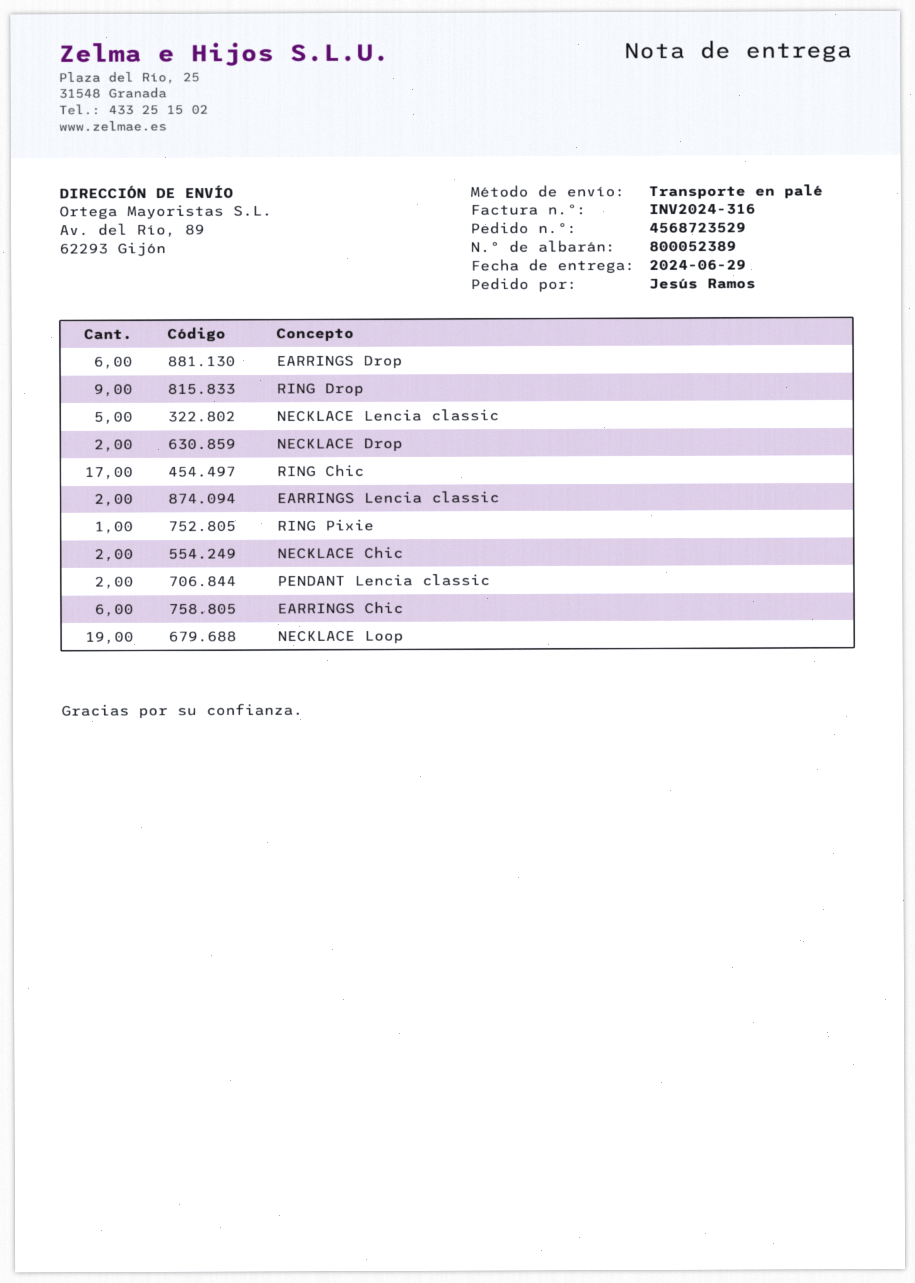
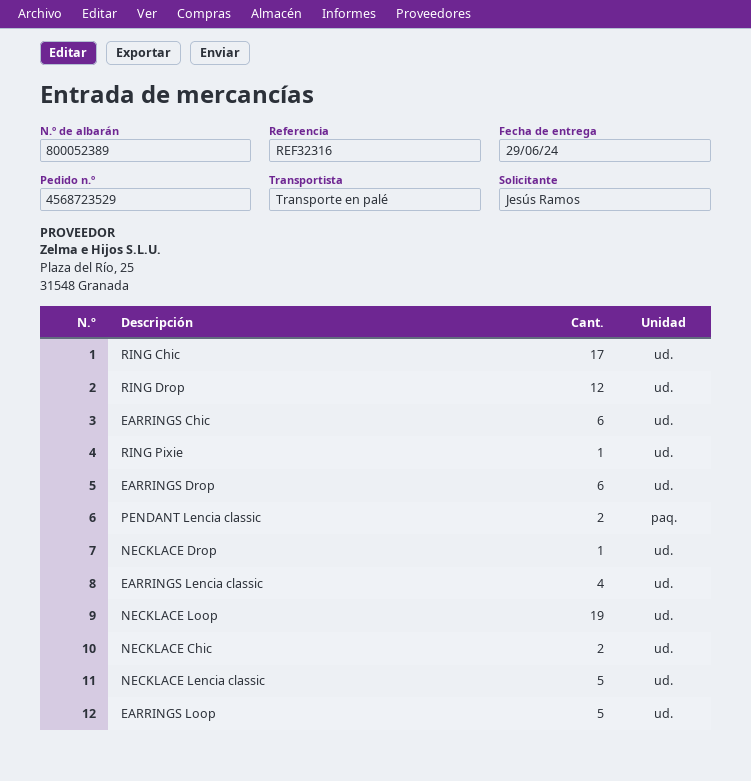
RING Drop: 9 -> 12
NECKLACE Drop: 2 -> 1
EARRINGS Lencia classic: 2 -> 4
EARRINGS Loop: none -> 5

